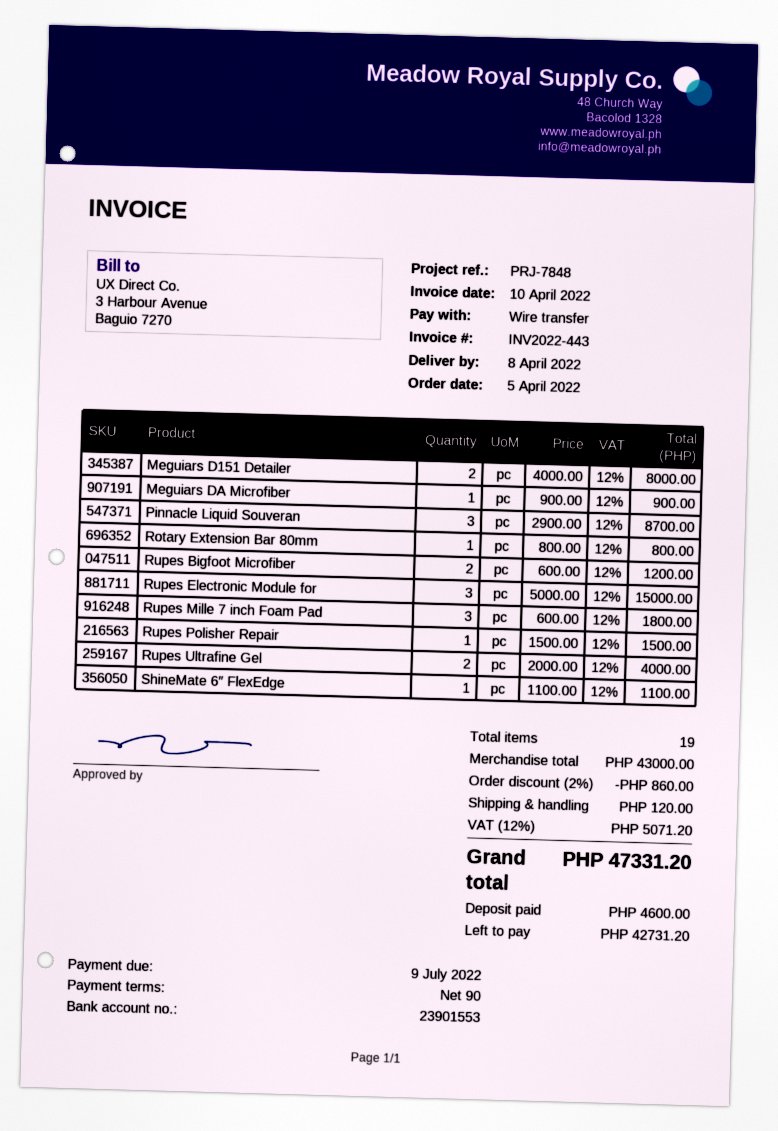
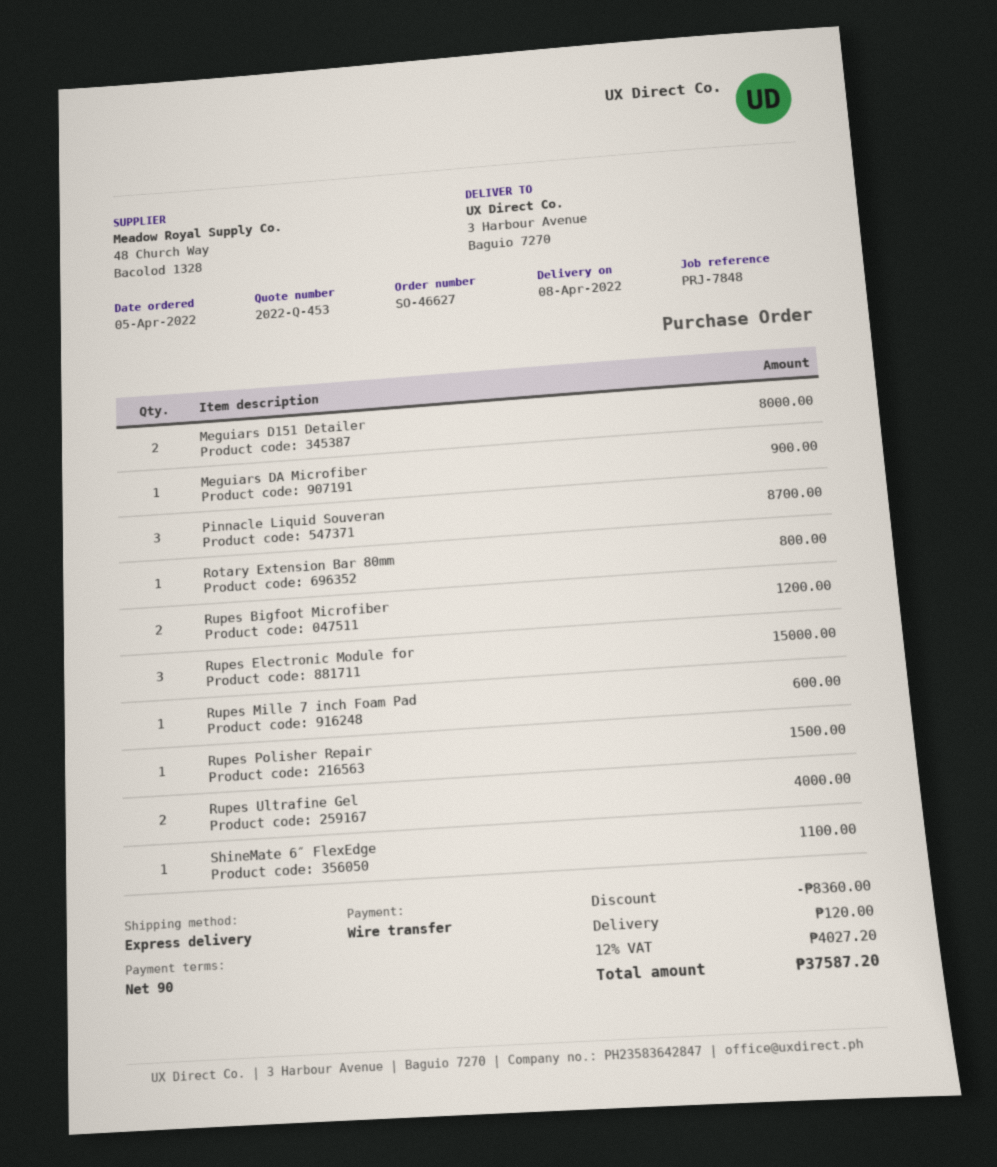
Rupes Mille 7 inch Foam Pad: 3 for 1800.00 -> 1 for 600.00
discount: 860.00 -> 8360.00
tax: 12% = 5071.20 -> 12% = 4027.20
total: 47331.20 -> 37587.20

